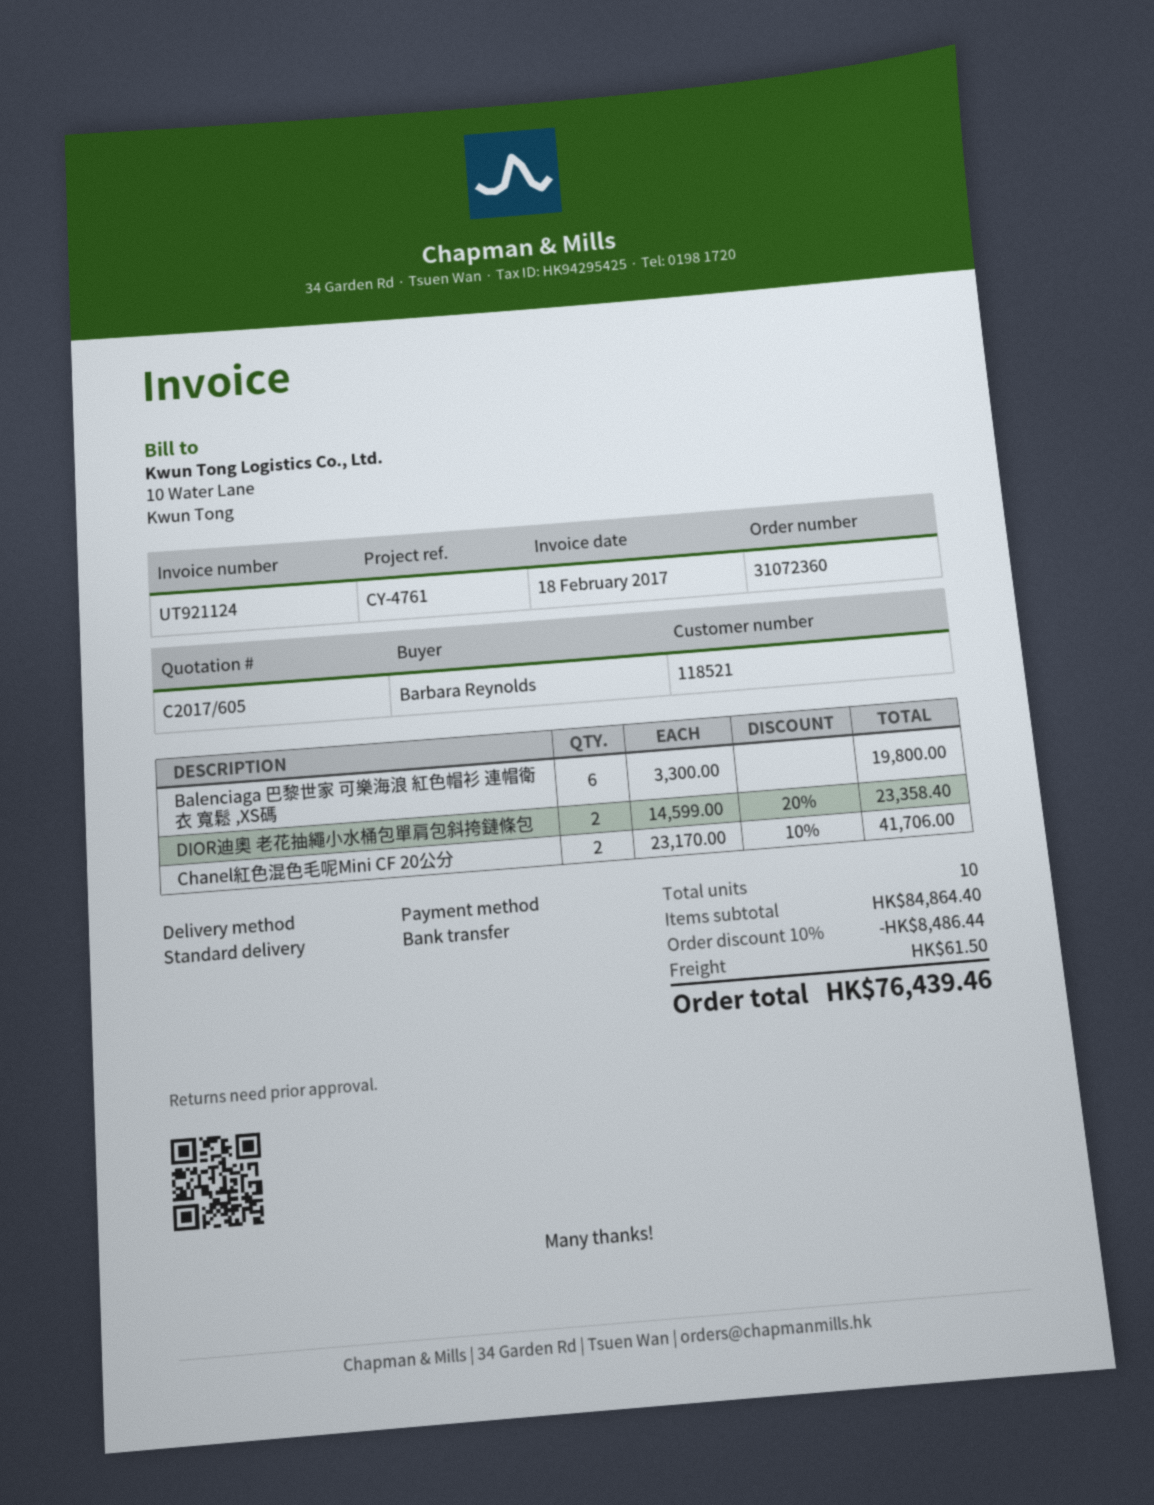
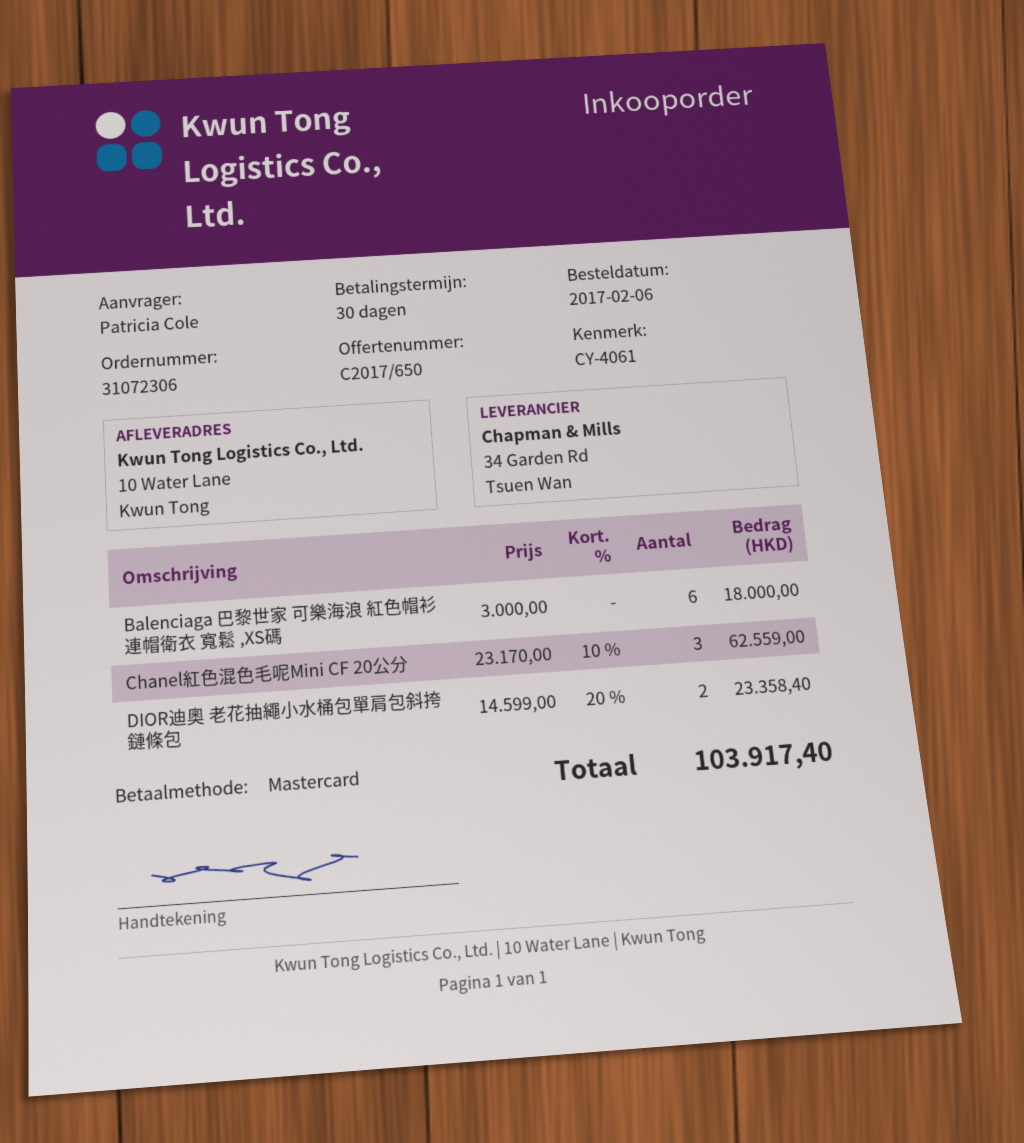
quote number: C2017/605 -> C2017/650
order number: 31072360 -> 31072306
reference: CY-4761 -> CY-4061
ordered by: Barbara Reynolds -> Patricia Cole
payment method: bank transfer -> Mastercard
Balenciaga 巴黎世家 可樂海浪 紅色帽衫 連帽衛衣 寬鬆 ,XS碼: 6 x 3300.00 = 19800.00 -> 6 x 3000.00 = 18000.00
Chanel紅色混色毛呢Mini CF 20公分: 2 x 23170.00 - 10% = 41706.00 -> 3 x 23170.00 - 10% = 62559.00
discount: 10% = 8486.44 -> none
shipping: 61.50 -> none
total: 76439.46 -> 103917.40

